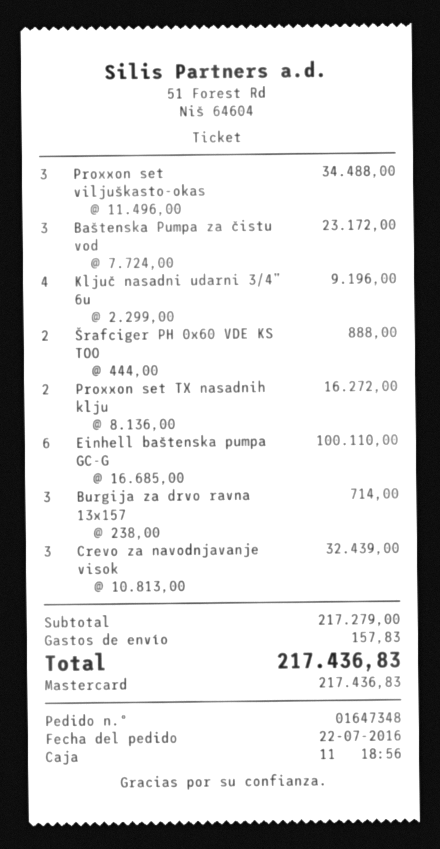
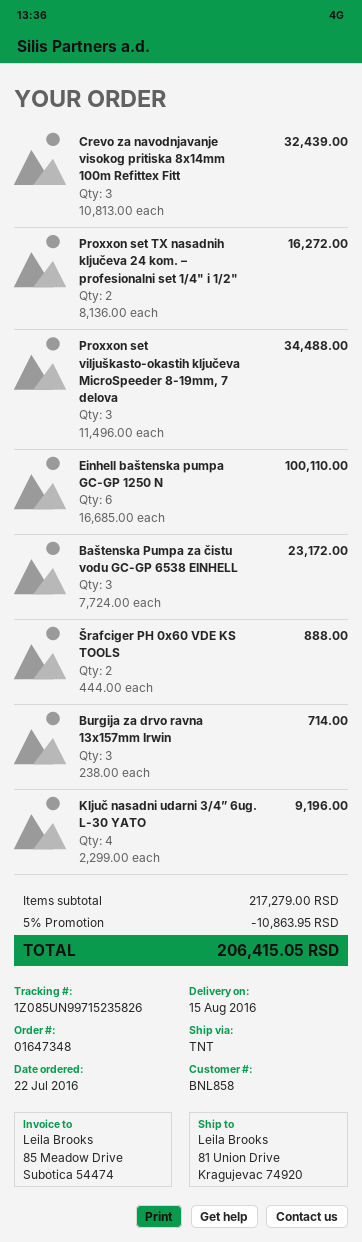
discount: none -> 5% = 10863.95
shipping: 157.83 -> none
total: 217436.83 -> 206415.05

